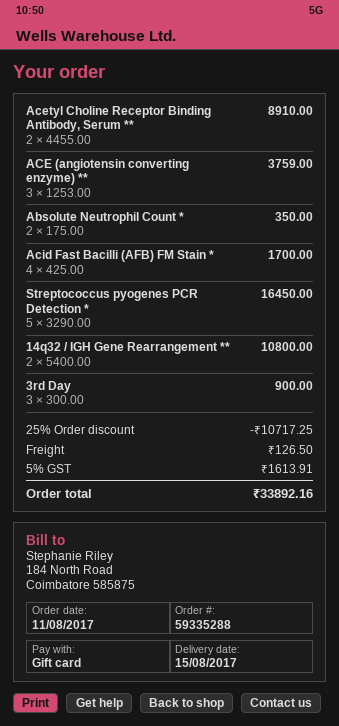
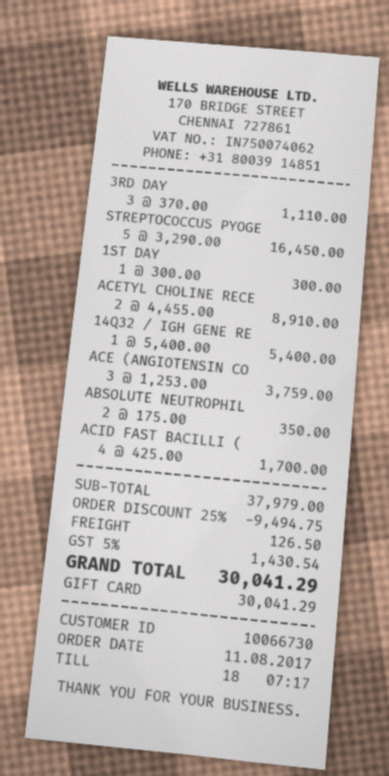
14q32 / IGH Gene Rearrangement **: 2 x 5400.00 = 10800.00 -> 1 x 5400.00 = 5400.00
3rd Day: 3 x 300.00 = 900.00 -> 3 x 370.00 = 1110.00
1ST DAY: none -> 1 x 300.00 = 300.00
discount: 25% = 10717.25 -> 25% = 9494.75
tax: 5% = 1613.91 -> 5% = 1430.54
total: 33892.16 -> 30041.29

